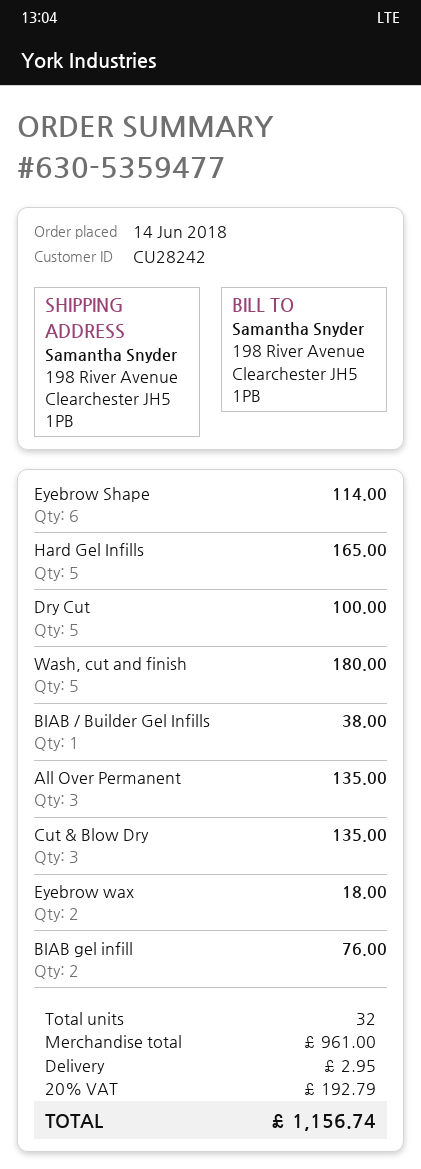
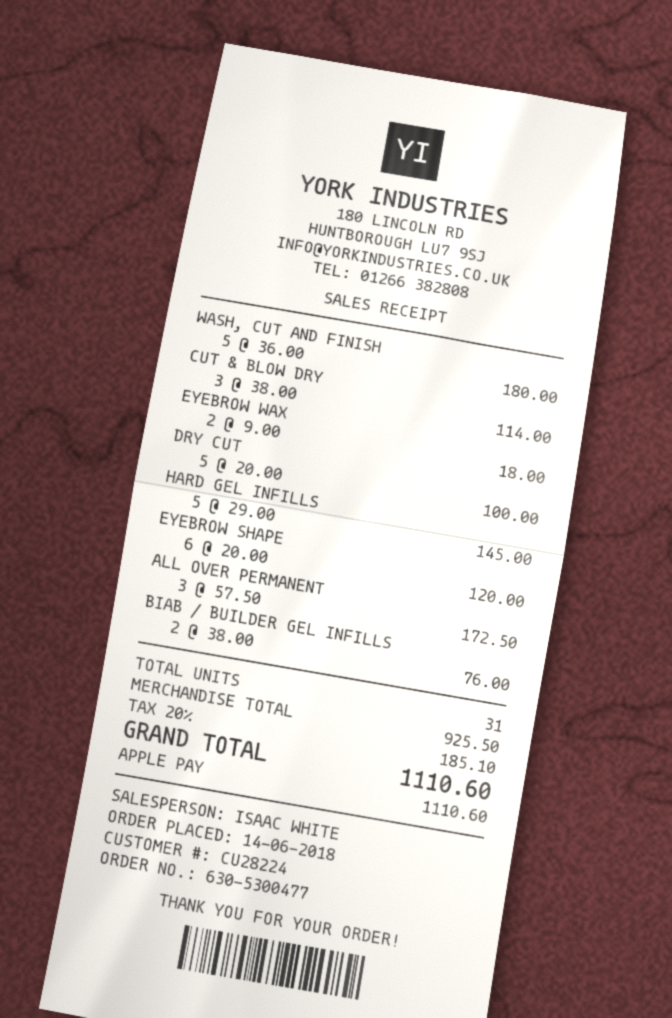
order number: 630-5359477 -> 630-5300477
customer number: CU28242 -> CU28224
Eyebrow Shape: 6 for 114.00 -> 6 for 120.00
Hard Gel Infills: 5 for 165.00 -> 5 for 145.00
BIAB / Builder Gel Infills: 1 for 38.00 -> 2 for 76.00
All Over Permanent: 3 for 135.00 -> 3 for 172.50
Cut & Blow Dry: 3 for 135.00 -> 3 for 114.00
BIAB gel infill: 2 for 76.00 -> none
total quantity: 32 -> 31
subtotal: 961.00 -> 925.50
shipping: 2.95 -> none
tax: 20% = 192.79 -> 20% = 185.10
total: 1156.74 -> 1110.60

